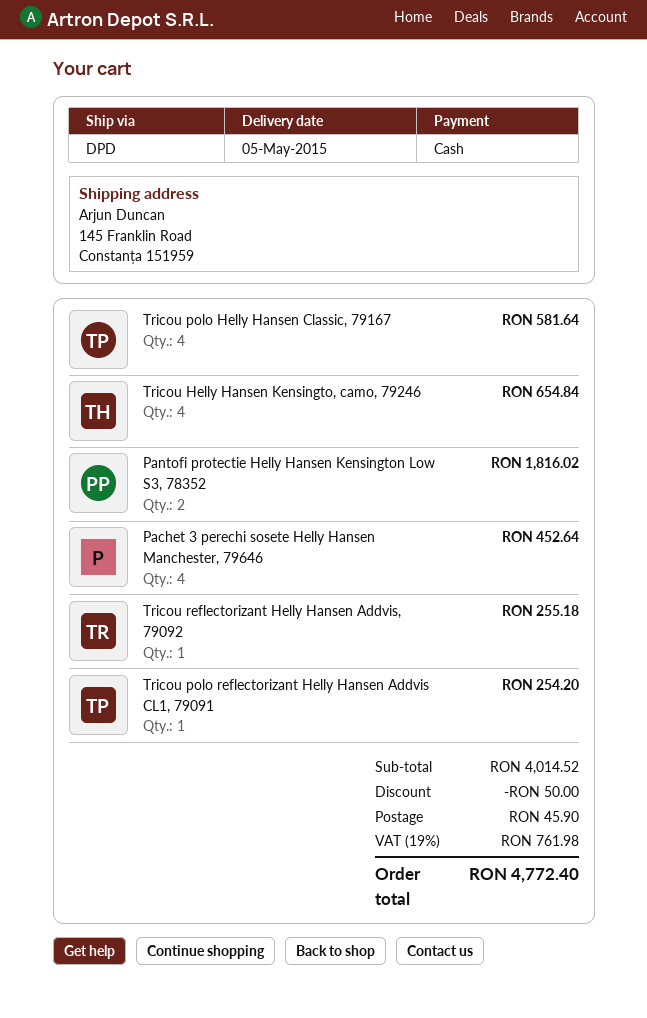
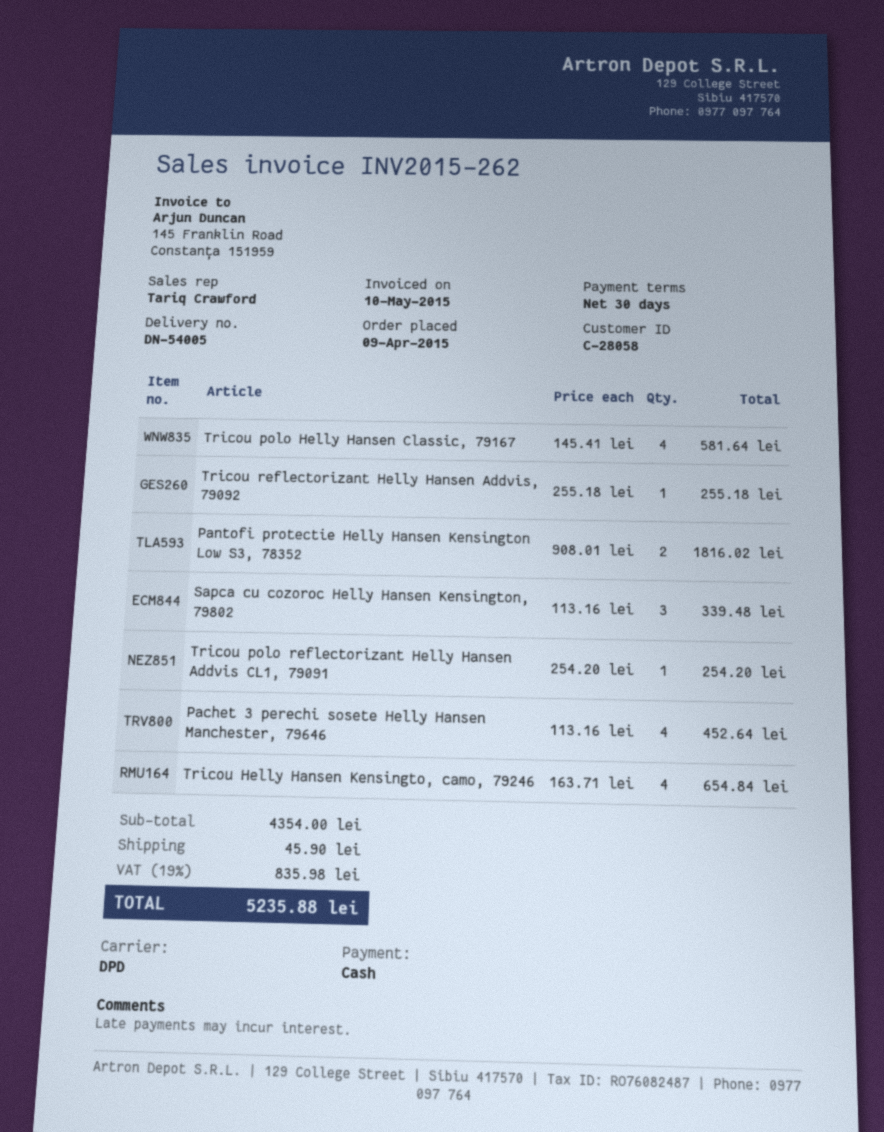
Sapca cu cozoroc Helly Hansen Kensington, 79802: none -> 3 for 339.48
subtotal: 4014.52 -> 4354.00
discount: 50.00 -> none
tax: 19% = 761.98 -> 19% = 835.98
total: 4772.40 -> 5235.88

